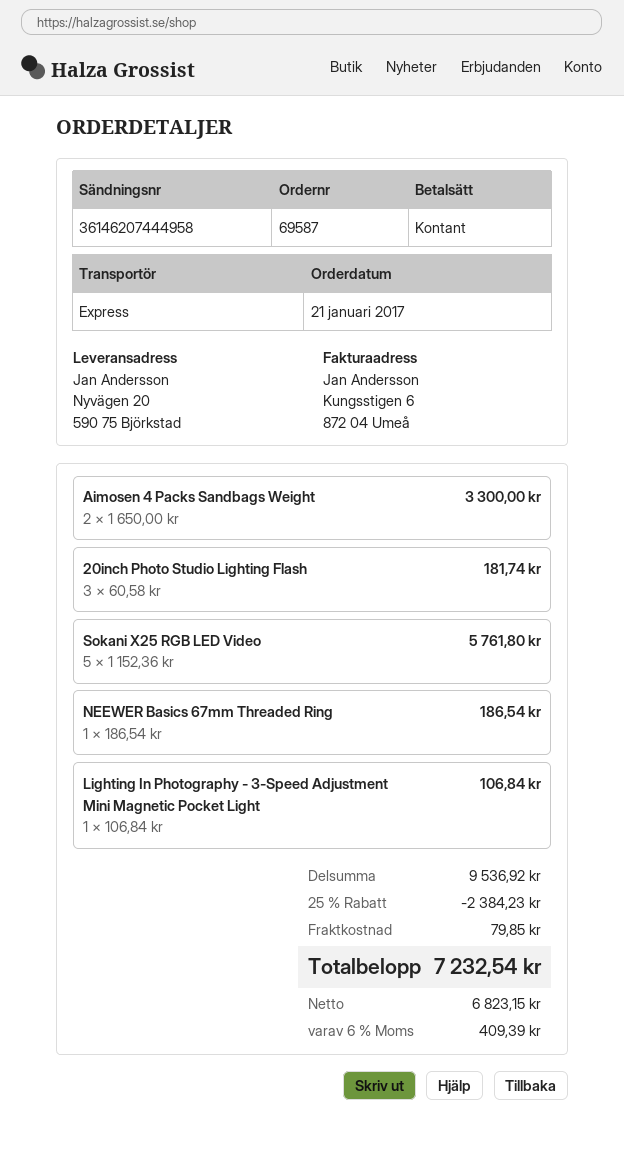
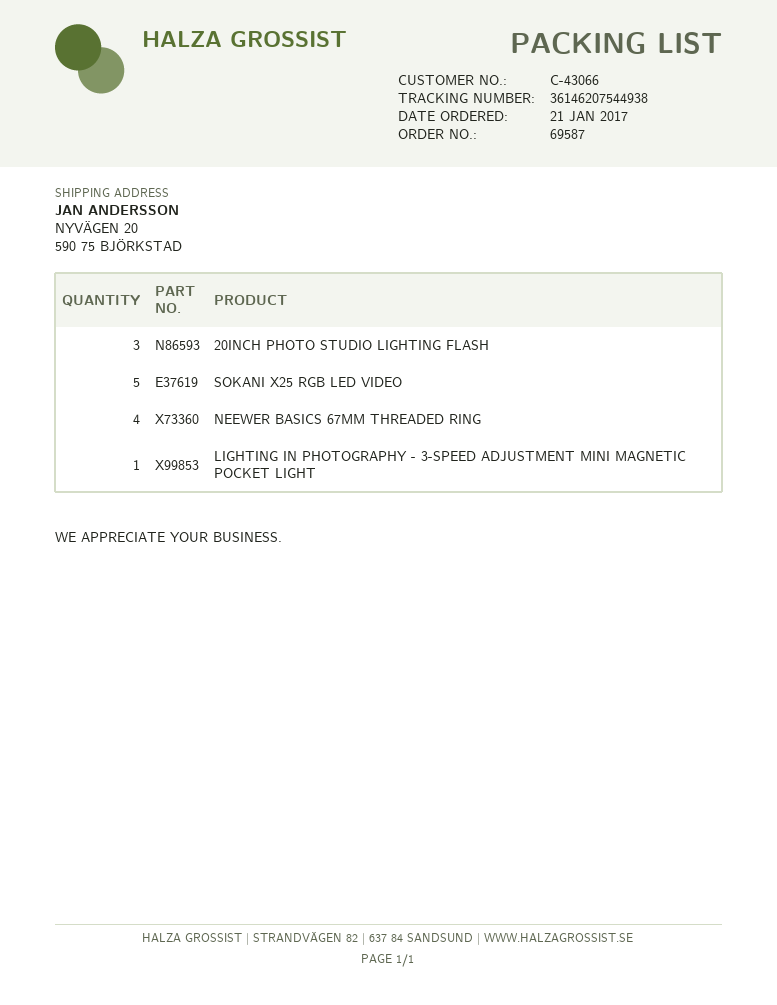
tracking number: 36146207444958 -> 36146207544938
Aimosen 4 Packs Sandbags Weight: 2 -> none
NEEWER Basics 67mm Threaded Ring: 1 -> 4

